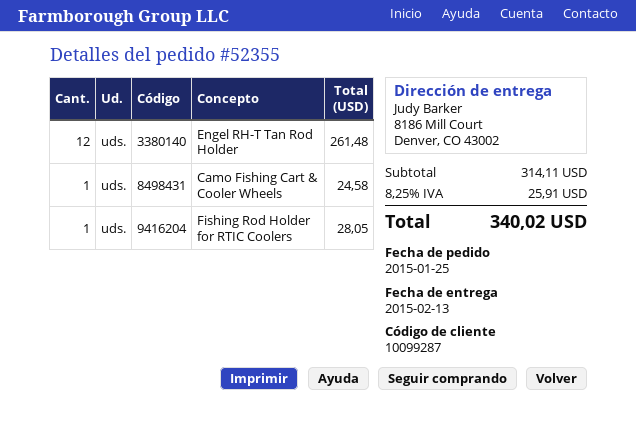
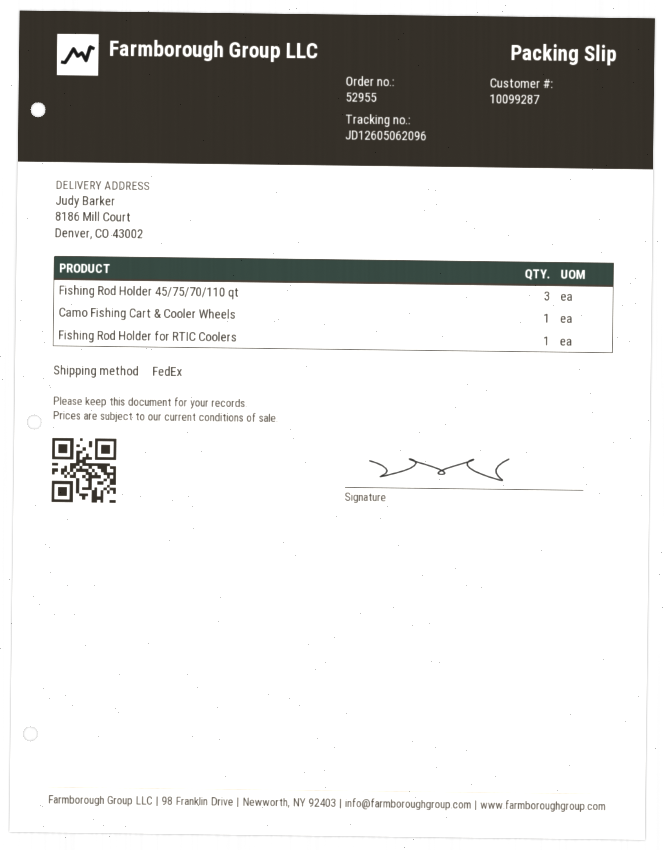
order number: 52355 -> 52955
Engel RH-T Tan Rod Holder: 12 -> none
Fishing Rod Holder 45/75/70/110 qt: none -> 3

